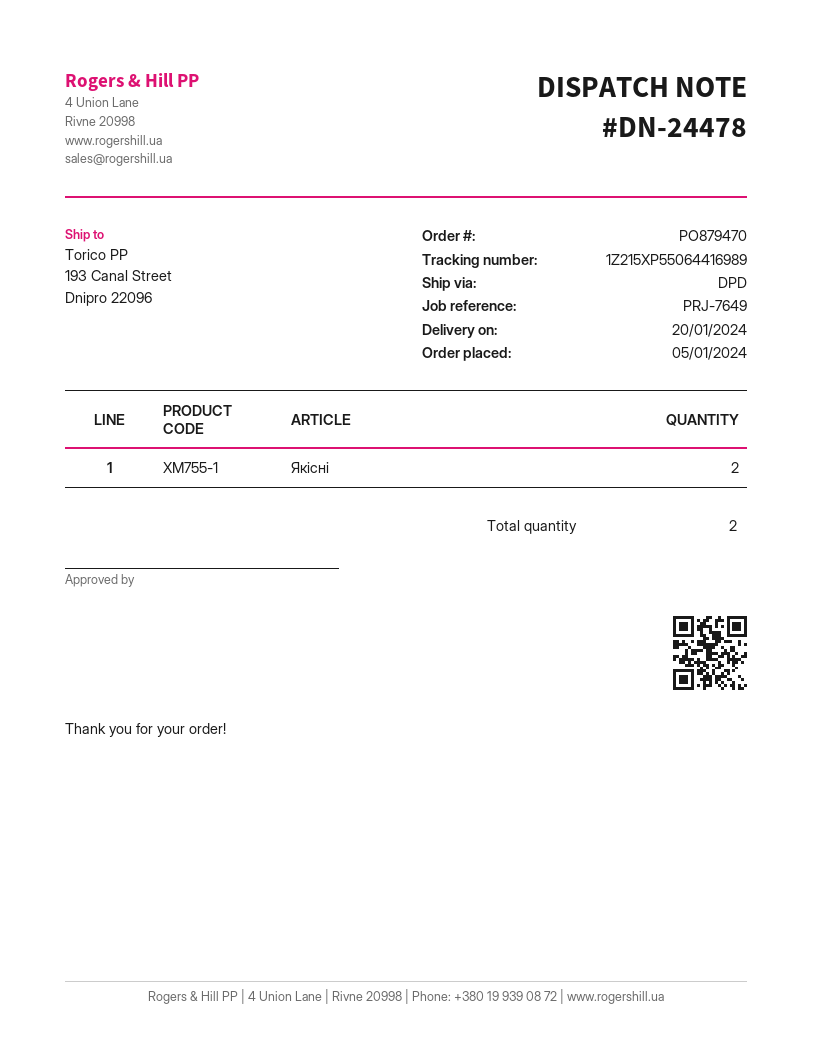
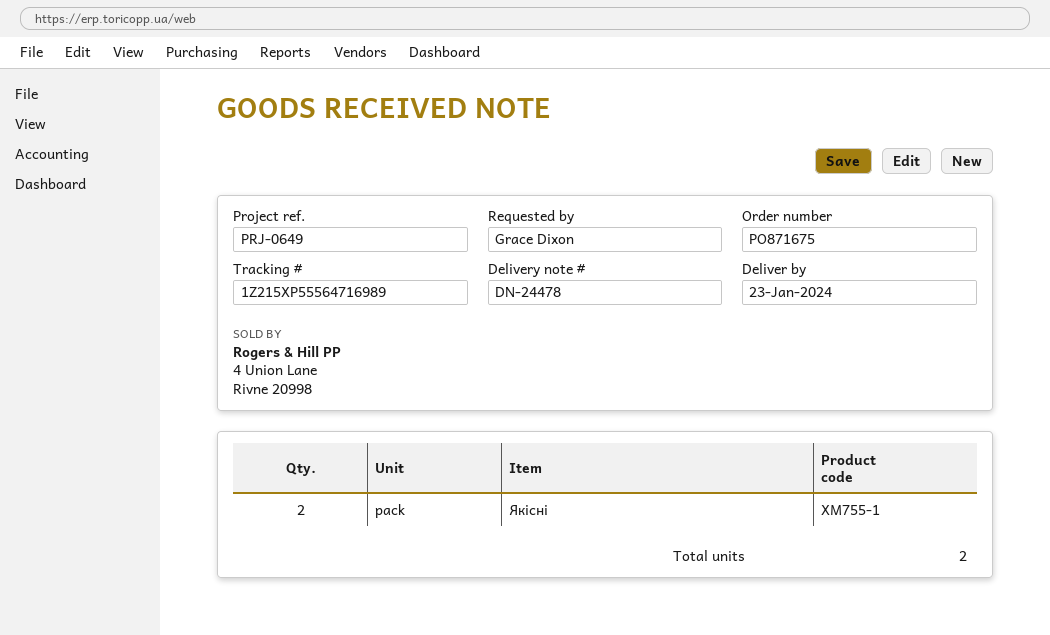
order number: PO879470 -> PO871675
delivery date: 2024-01-20 -> 2024-01-23
reference: PRJ-7649 -> PRJ-0649
tracking number: 1Z215XP55064416989 -> 1Z215XP55564716989

